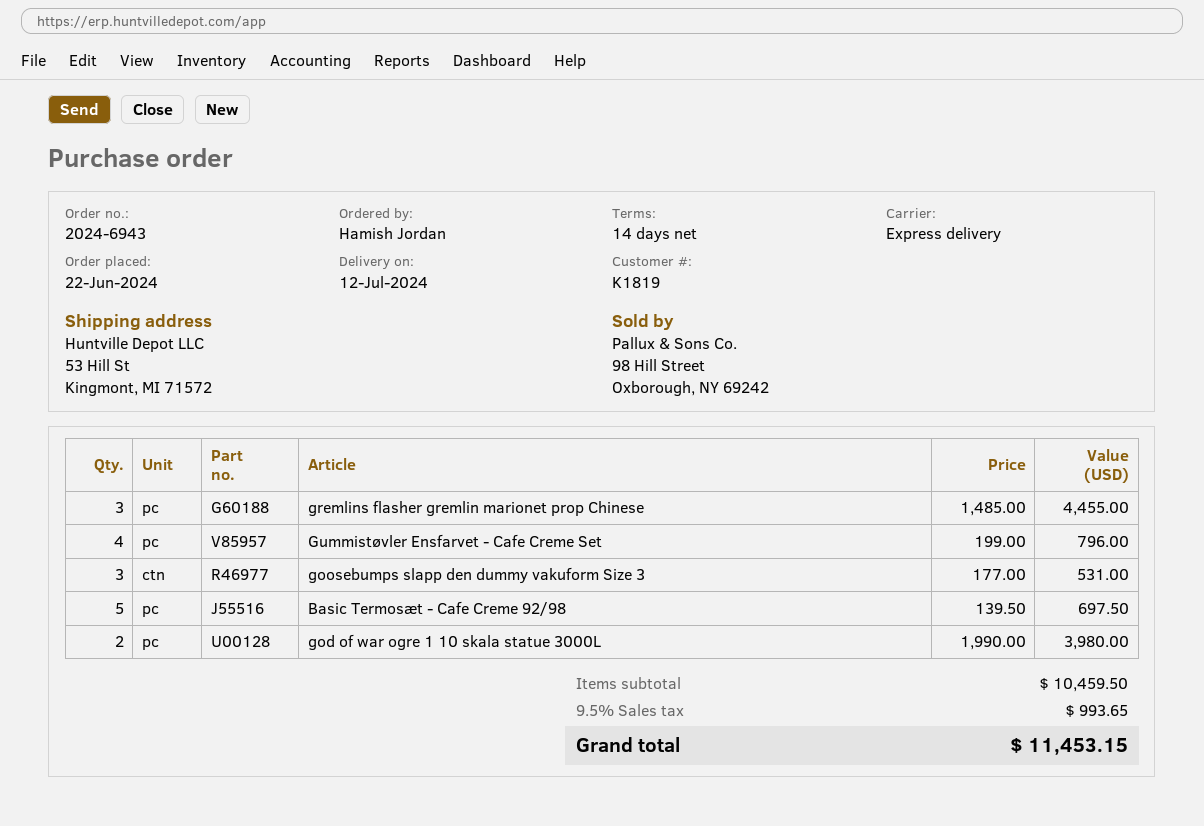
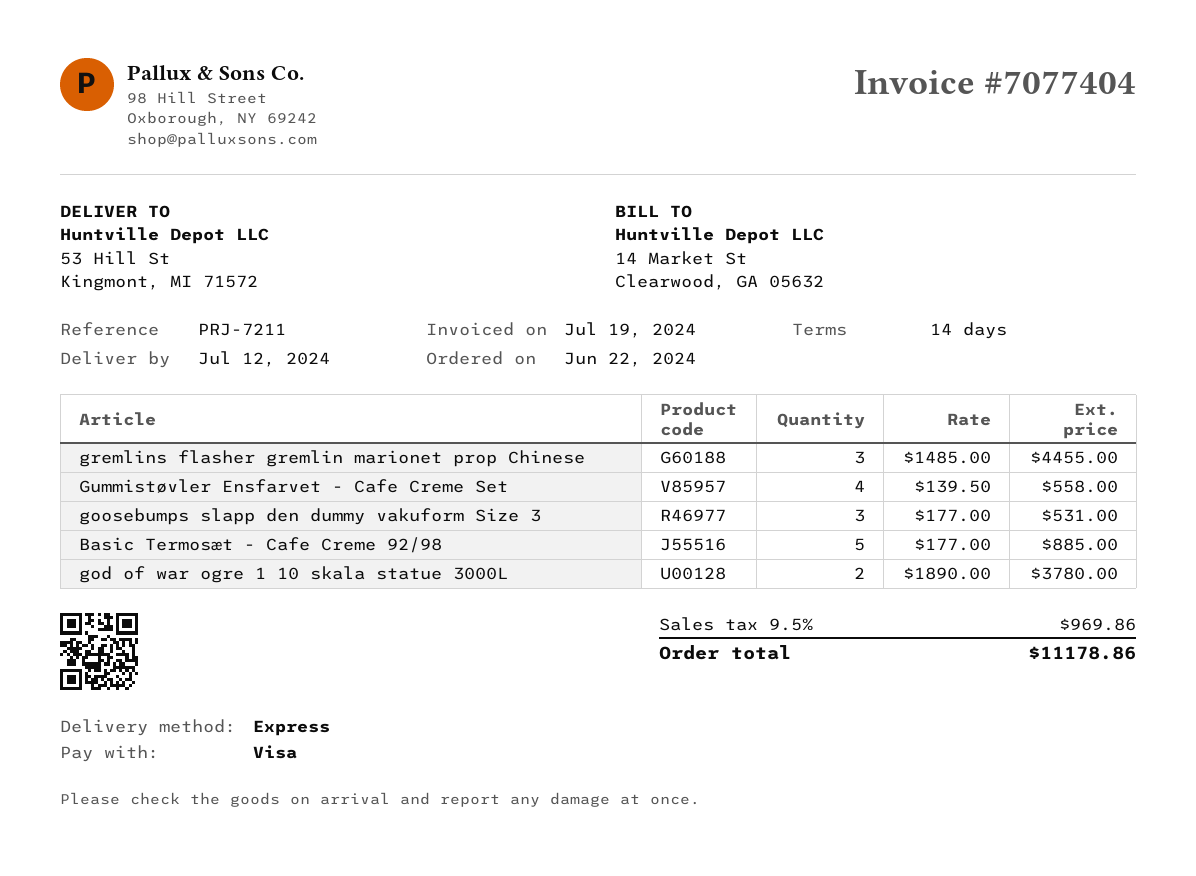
Gummistøvler Ensfarvet - Cafe Creme Set: 4 x 199.00 = 796.00 -> 4 x 139.50 = 558.00
Basic Termosæt - Cafe Creme 92/98: 5 x 139.50 = 697.50 -> 5 x 177.00 = 885.00
god of war ogre 1 10 skala statue 3000L: 2 x 1990.00 = 3980.00 -> 2 x 1890.00 = 3780.00
tax: 9.5% = 993.65 -> 9.5% = 969.86
total: 11453.15 -> 11178.86

